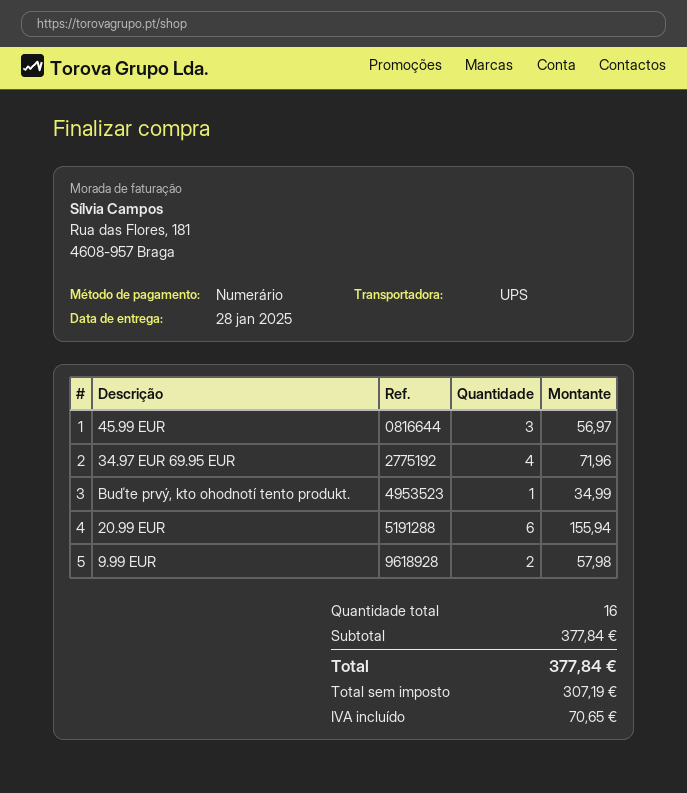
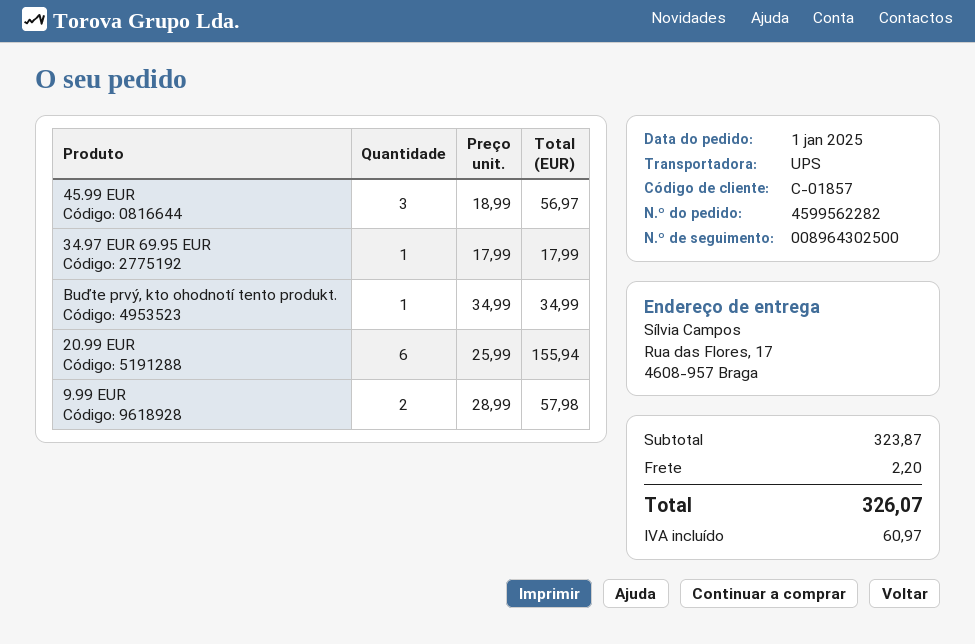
34.97 EUR 69.95 EUR: 4 for 71.96 -> 1 for 17.99
subtotal: 377.84 -> 323.87
shipping: none -> 2.20
tax: 70.65 -> 60.97
total: 377.84 -> 326.07

